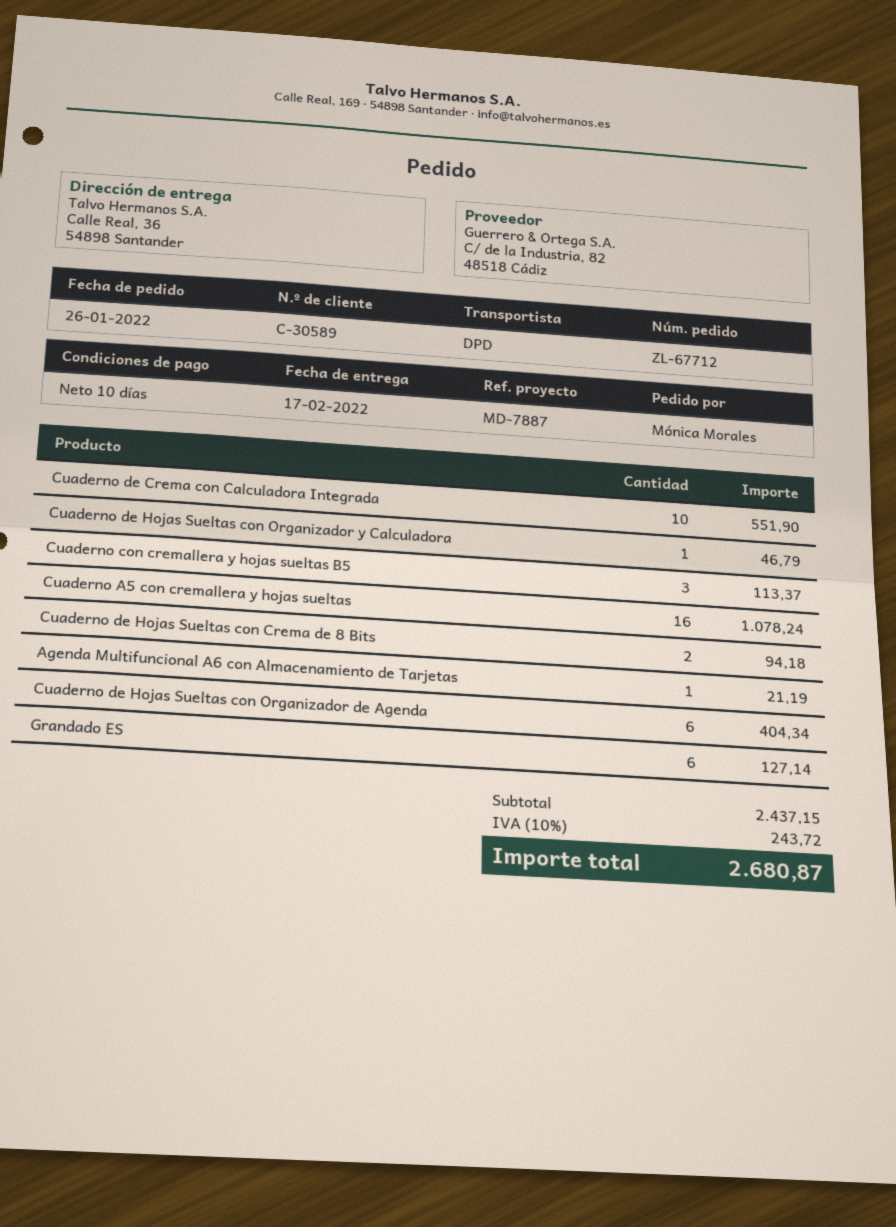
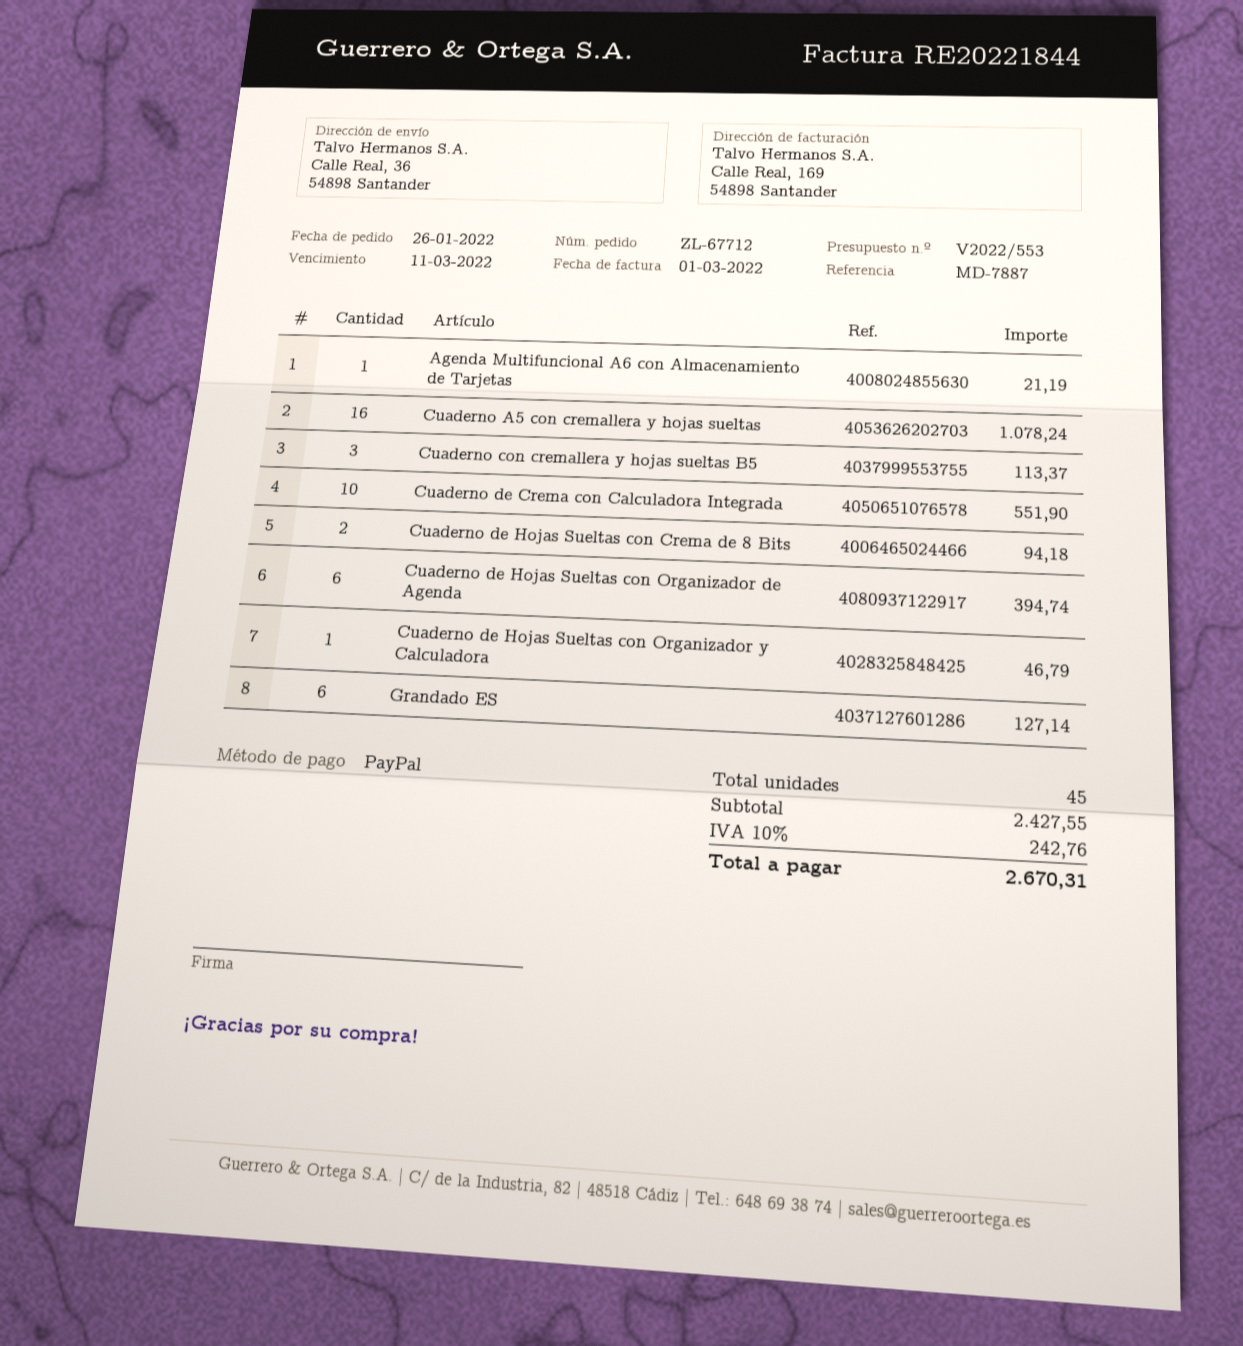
Cuaderno de Hojas Sueltas con Organizador de Agenda: 6 for 404.34 -> 6 for 394.74
subtotal: 2437.15 -> 2427.55
tax: 10% = 243.72 -> 10% = 242.76
total: 2680.87 -> 2670.31

